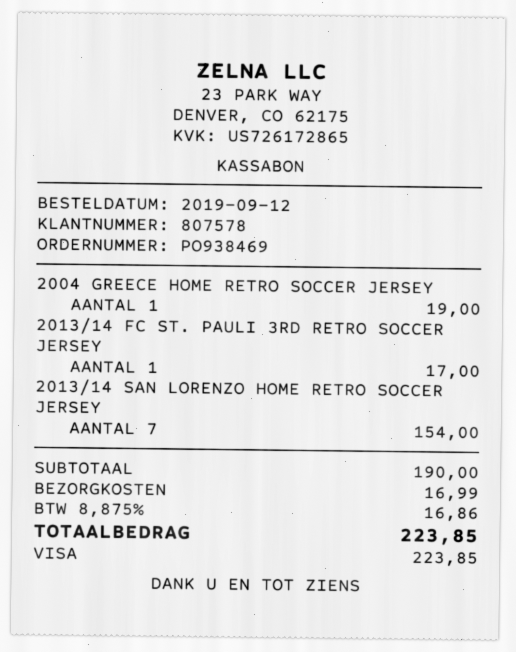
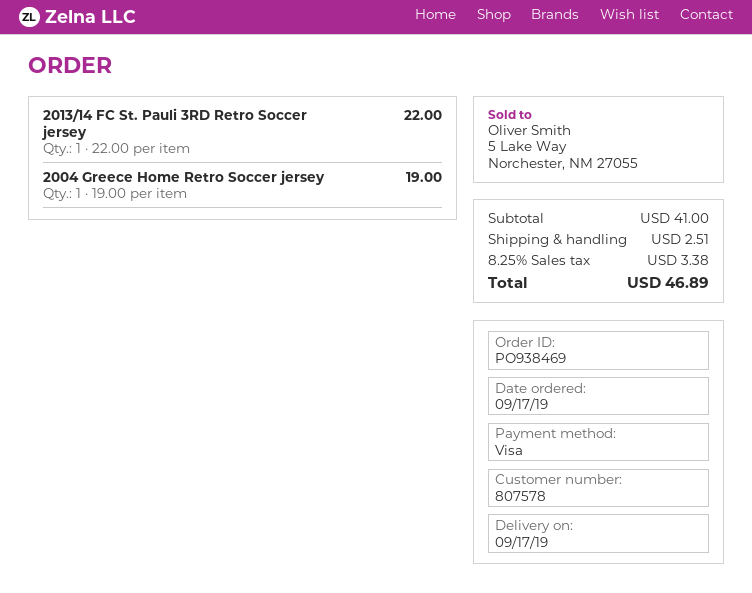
order date: 2019-09-12 -> 2019-09-17
2013/14 FC ST. PAULI 3RD RETRO SOCCER JERSEY: 1 for 17.00 -> 1 for 22.00
2013/14 SAN LORENZO HOME RETRO SOCCER JERSEY: 7 for 154.00 -> none
subtotal: 190.00 -> 41.00
shipping: 16.99 -> 2.51
tax: 8.875% = 16.86 -> 8.25% = 3.38
total: 223.85 -> 46.89

